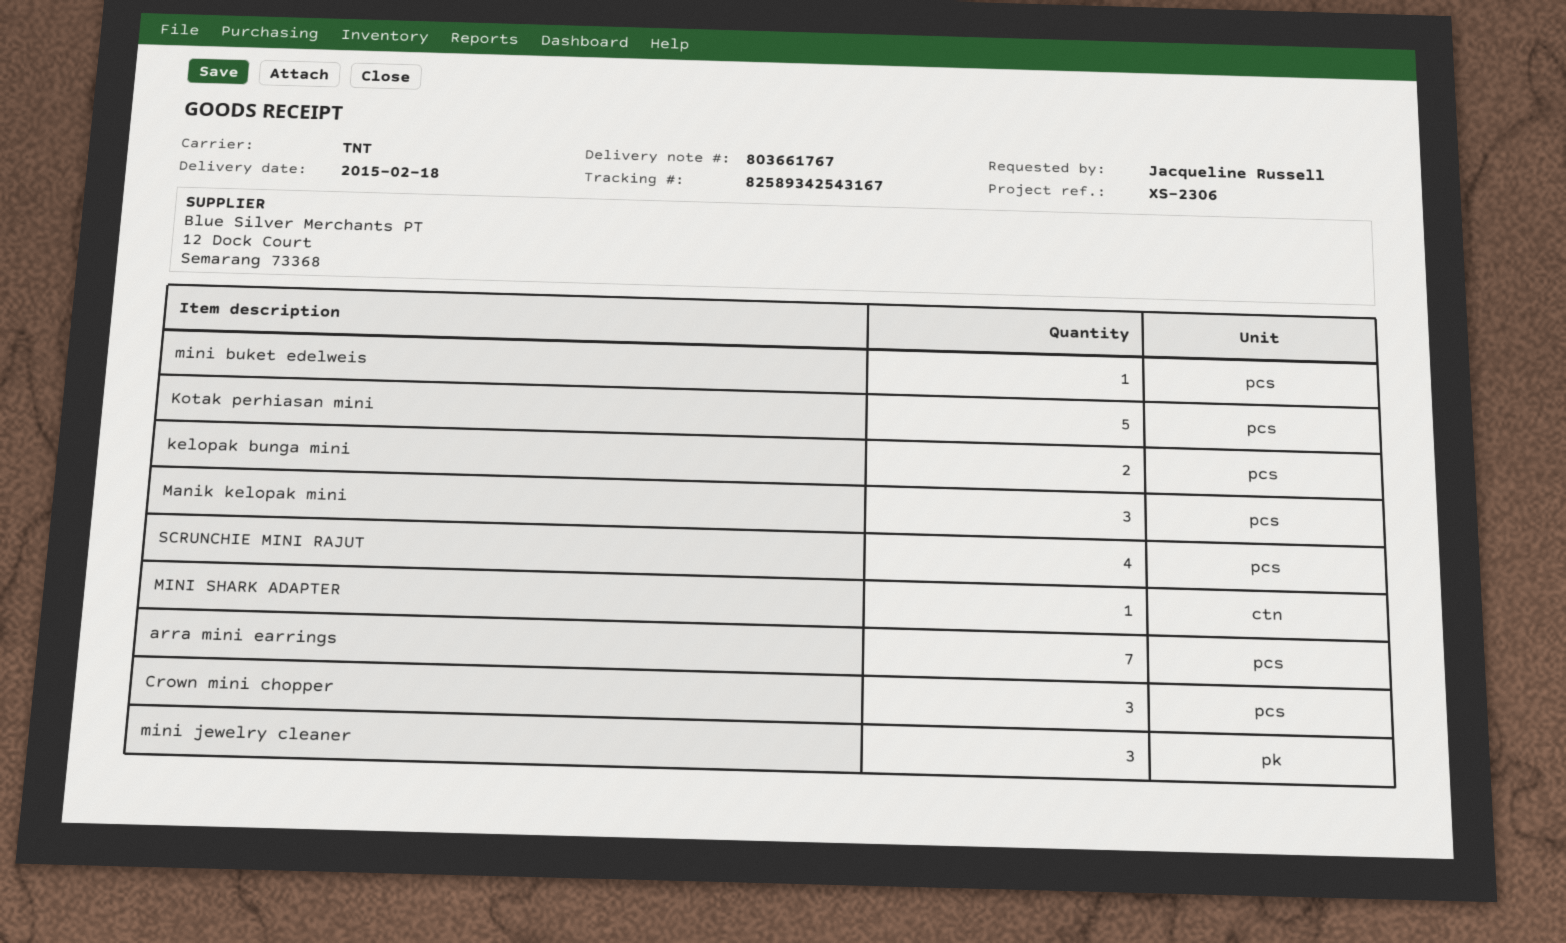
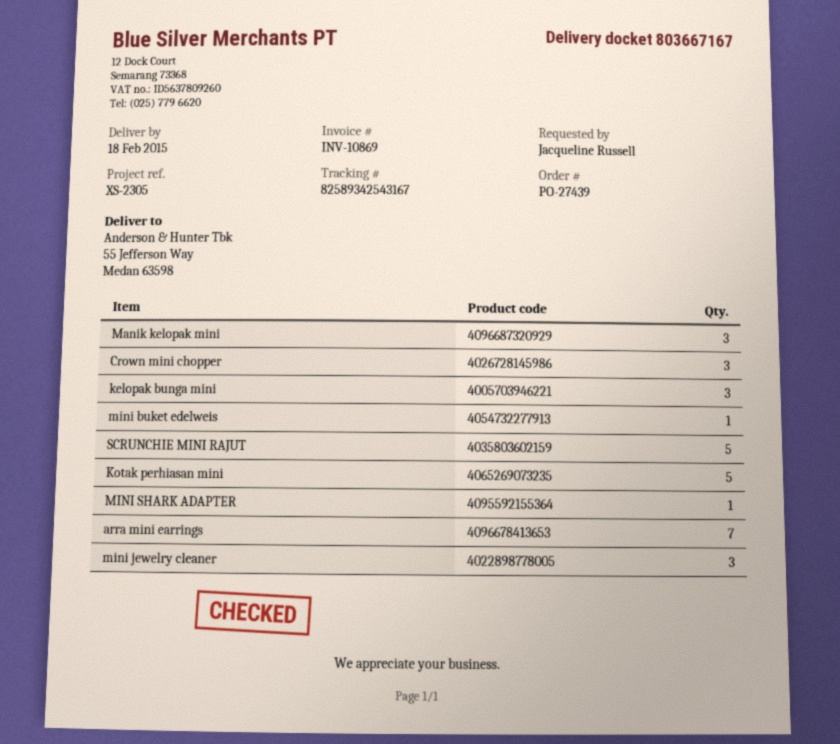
delivery note number: 803661767 -> 803667167
reference: XS-2306 -> XS-2305
kelopak bunga mini: 2 -> 3
SCRUNCHIE MINI RAJUT: 4 -> 5

